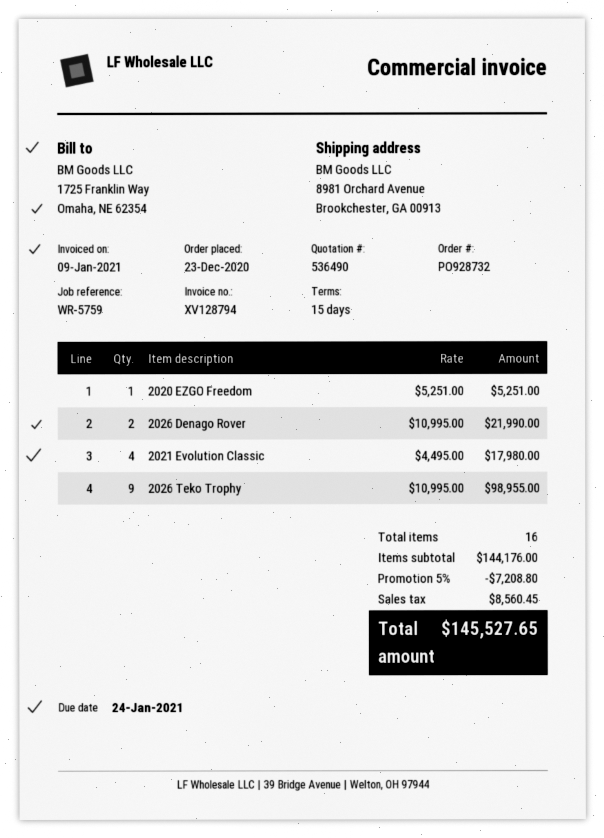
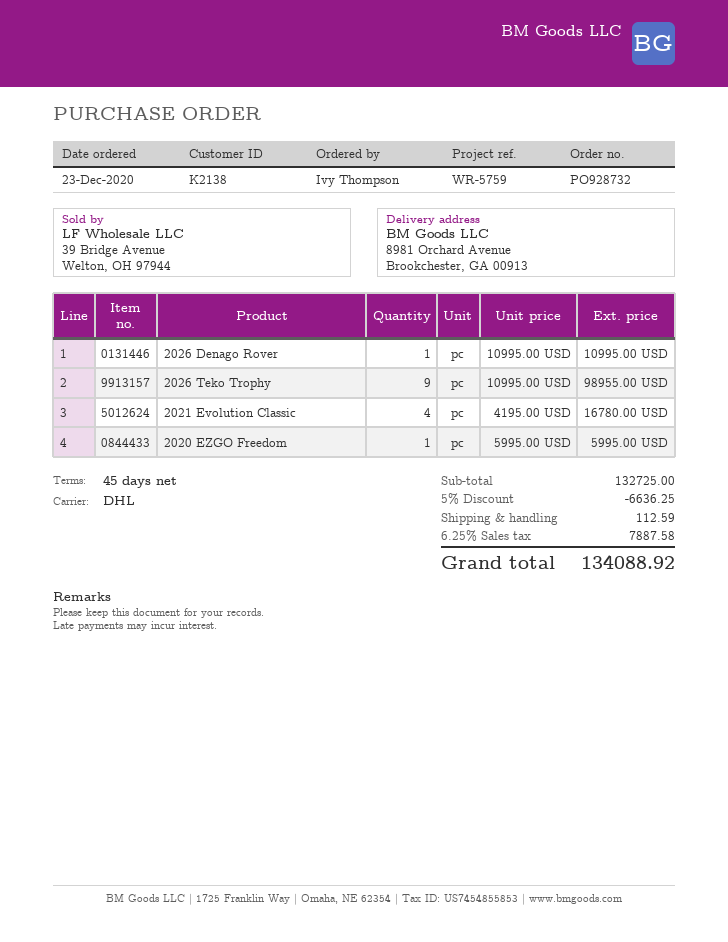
payment terms: 15 days -> 45 days
2020 EZGO Freedom: 1 x 5251.00 = 5251.00 -> 1 x 5995.00 = 5995.00
2026 Denago Rover: 2 x 10995.00 = 21990.00 -> 1 x 10995.00 = 10995.00
2021 Evolution Classic: 4 x 4495.00 = 17980.00 -> 4 x 4195.00 = 16780.00
subtotal: 144176.00 -> 132725.00
discount: 5% = 7208.80 -> 5% = 6636.25
shipping: none -> 112.59
tax: 8560.45 -> 7887.58
total: 145527.65 -> 134088.92

